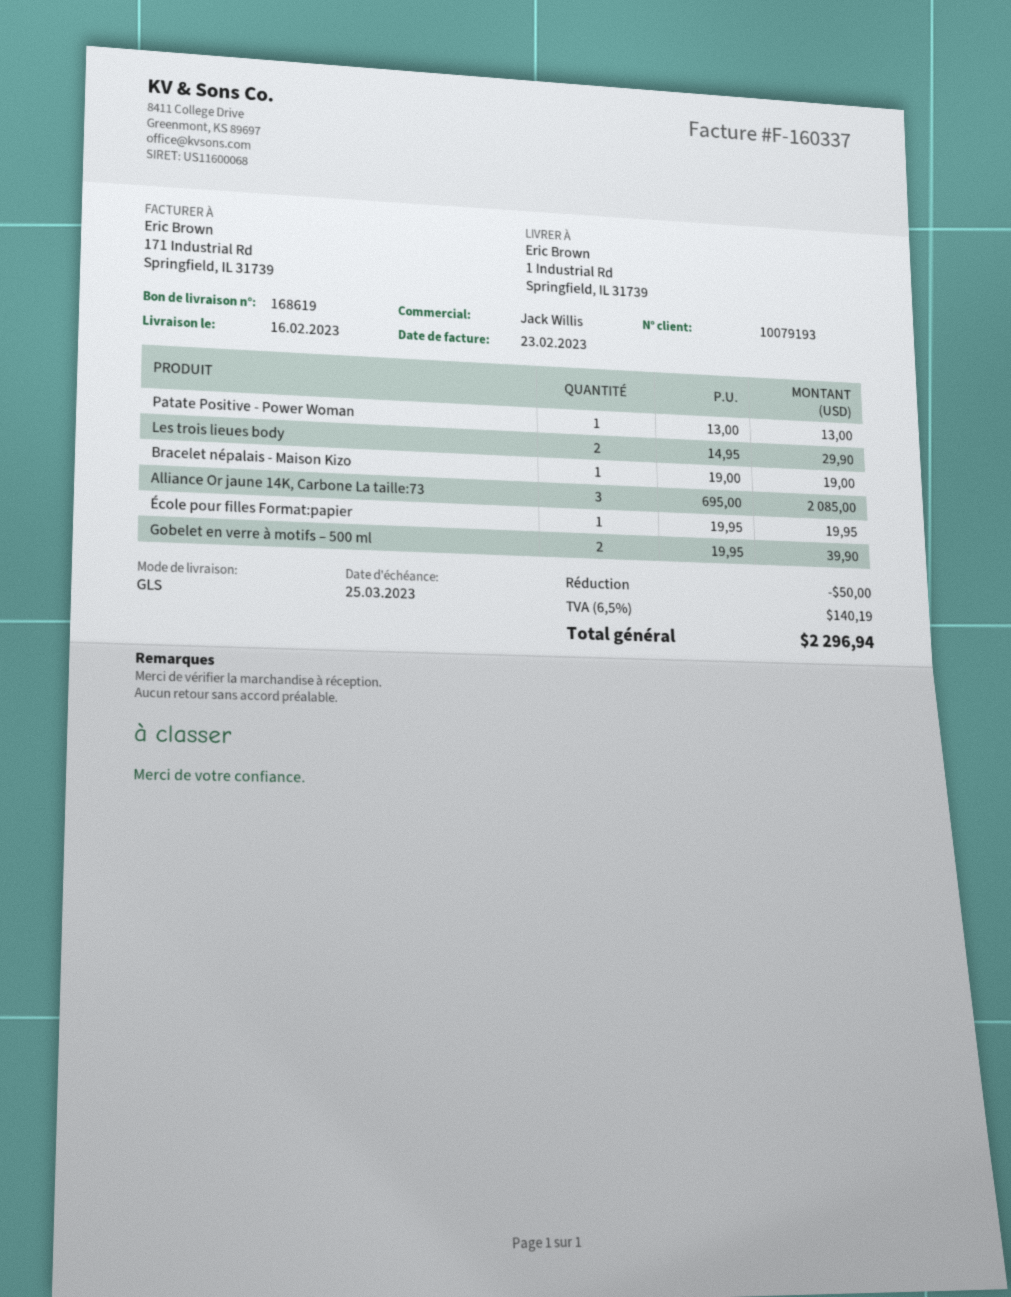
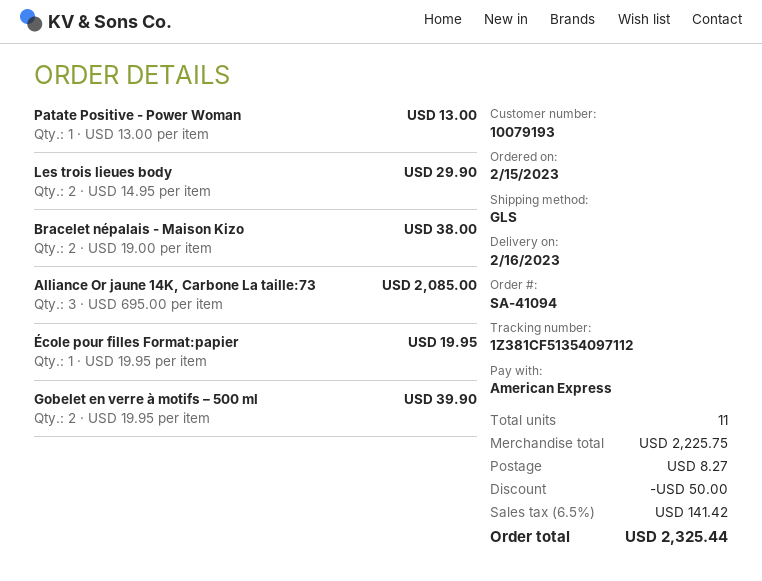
Bracelet népalais - Maison Kizo: 1 x 19.00 = 19.00 -> 2 x 19.00 = 38.00
shipping: none -> 8.27
tax: 6.5% = 140.19 -> 6.5% = 141.42
total: 2296.94 -> 2325.44

